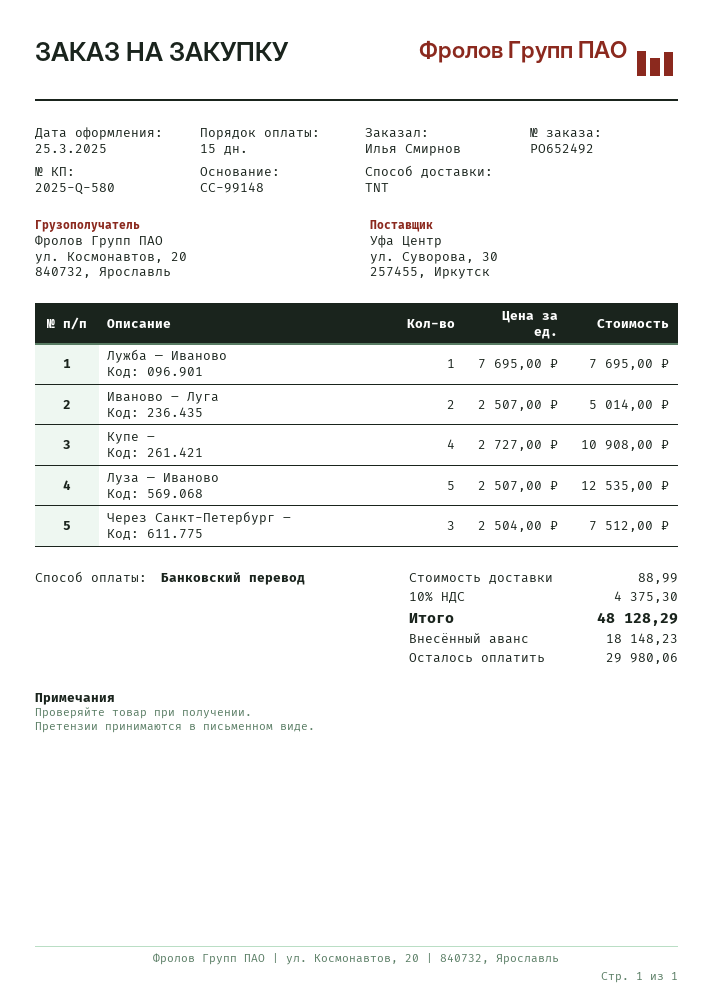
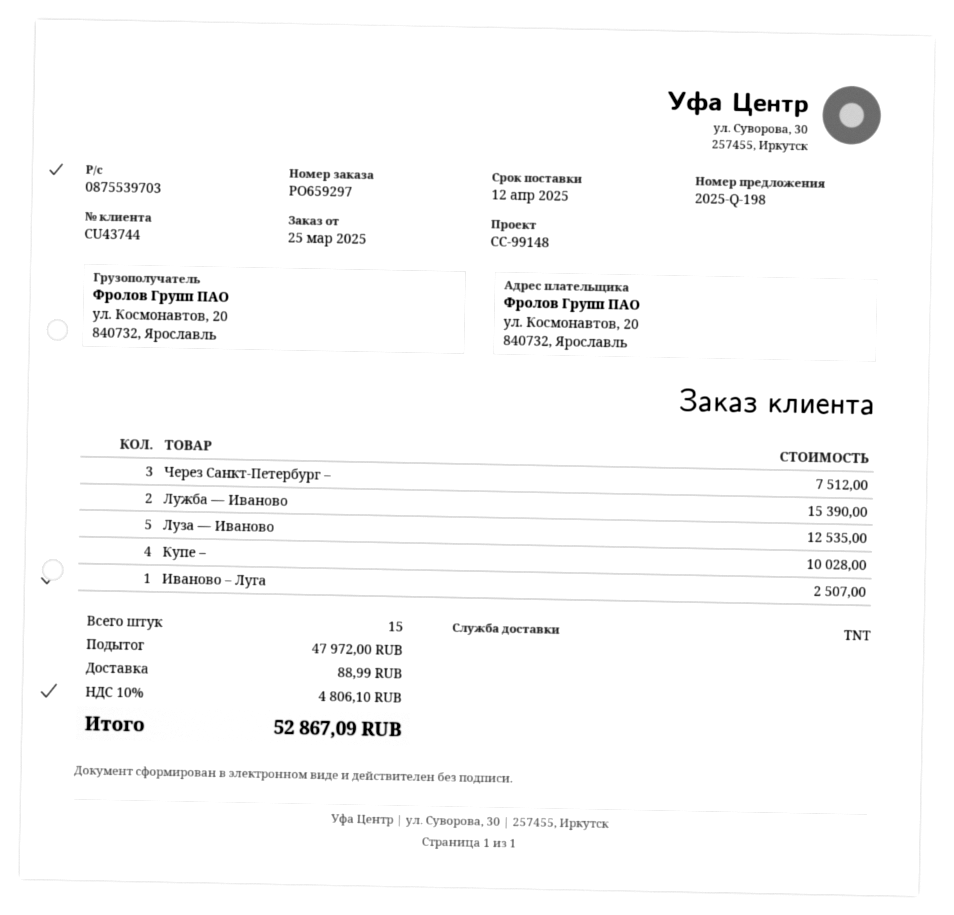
quote number: 2025-Q-580 -> 2025-Q-198
order number: PO652492 -> PO659297
Лужба — Иваново: 1 for 7695.00 -> 2 for 15390.00
Иваново – Луга: 2 for 5014.00 -> 1 for 2507.00
Купе –: 4 for 10908.00 -> 4 for 10028.00
tax: 10% = 4375.30 -> 10% = 4806.10
total: 48128.29 -> 52867.09

